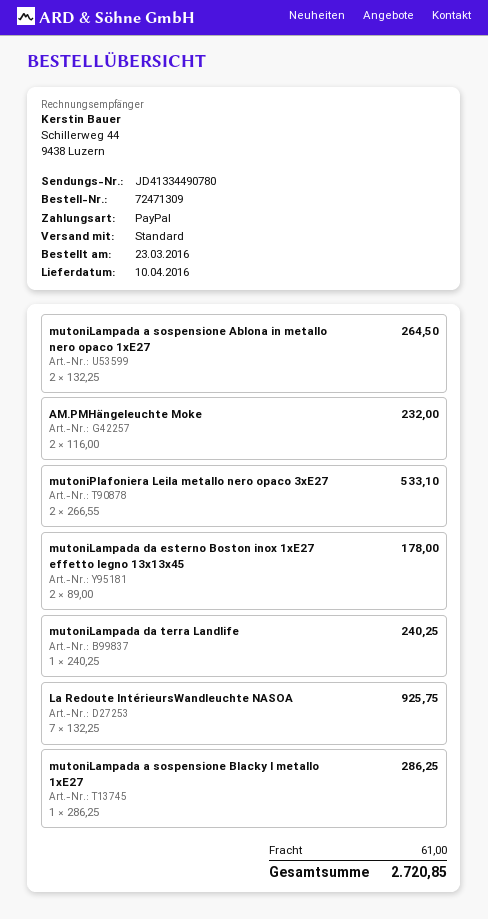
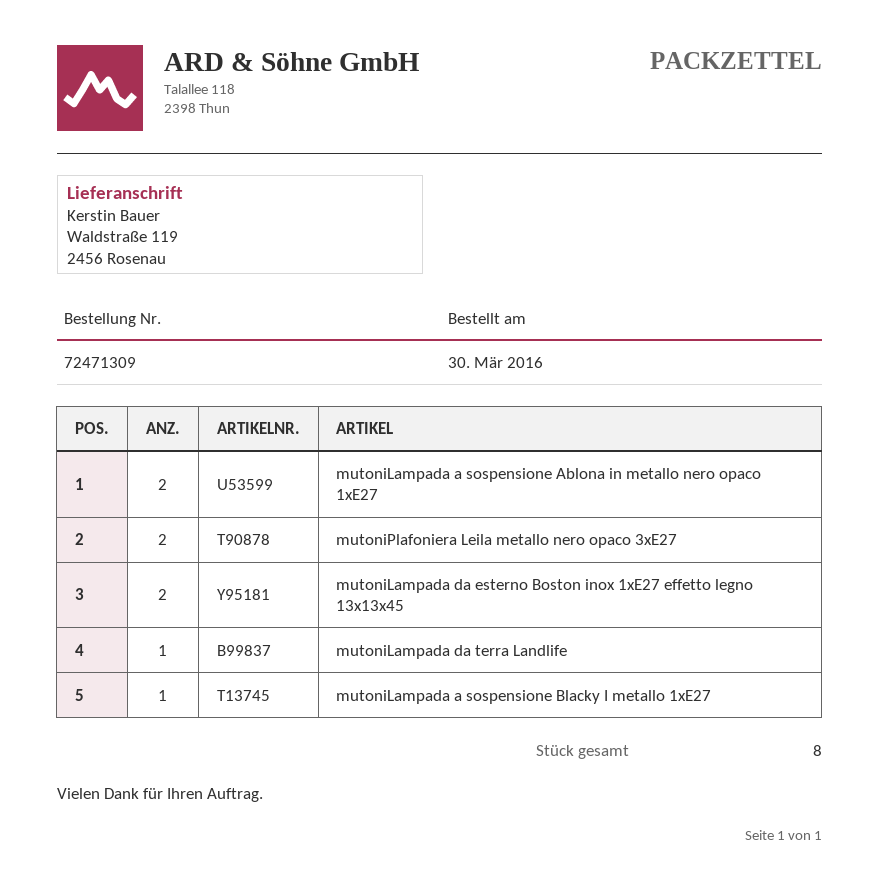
order date: 2016-03-23 -> 2016-03-30
AM.PMHängeleuchte Moke: 2 -> none
La Redoute IntérieursWandleuchte NASOA: 7 -> none

